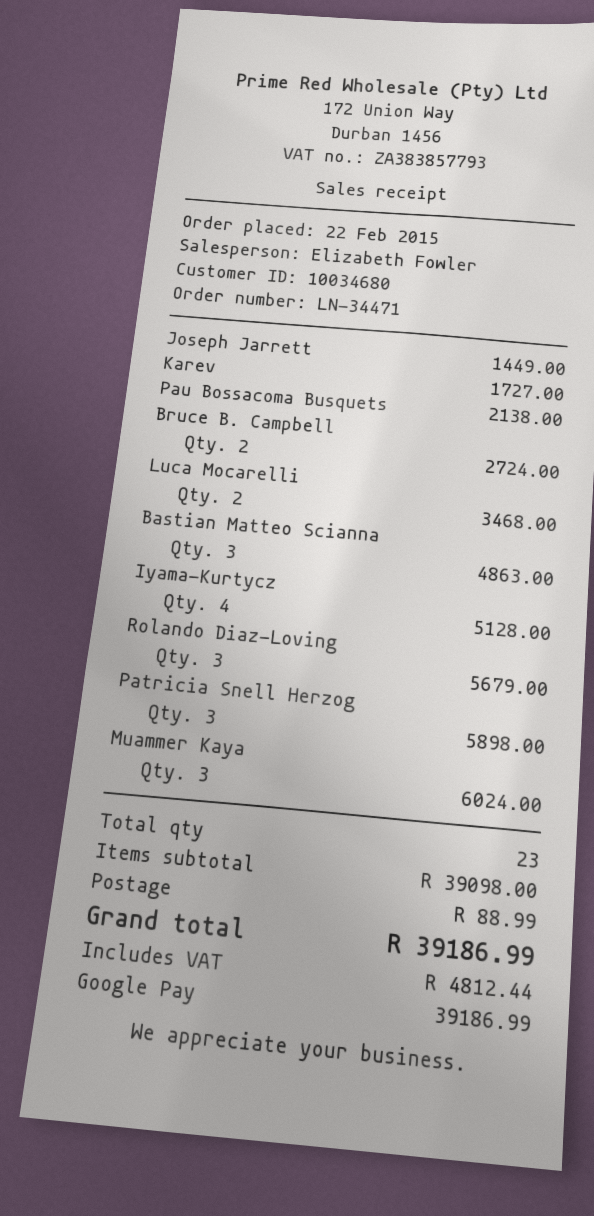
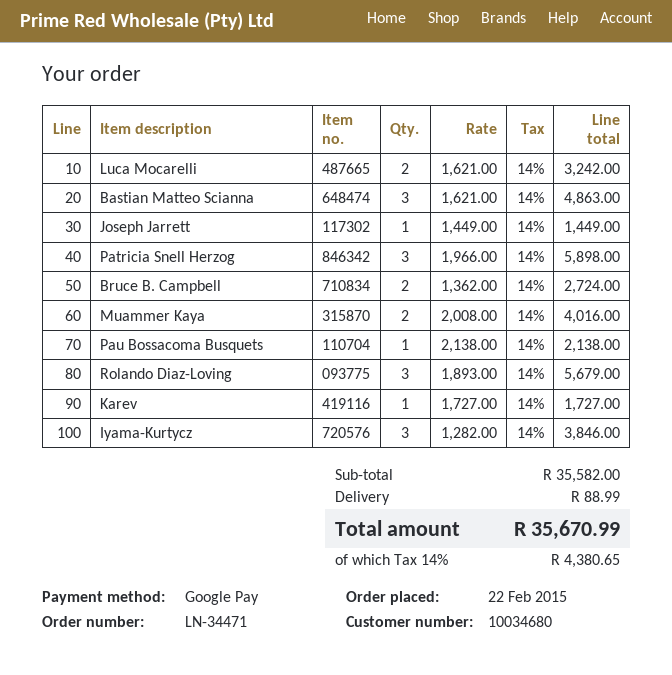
Luca Mocarelli: 2 for 3468.00 -> 2 for 3242.00
Iyama-Kurtycz: 4 for 5128.00 -> 3 for 3846.00
Muammer Kaya: 3 for 6024.00 -> 2 for 4016.00
subtotal: 39098.00 -> 35582.00
tax: 4812.44 -> 4380.65
total: 39186.99 -> 35670.99

